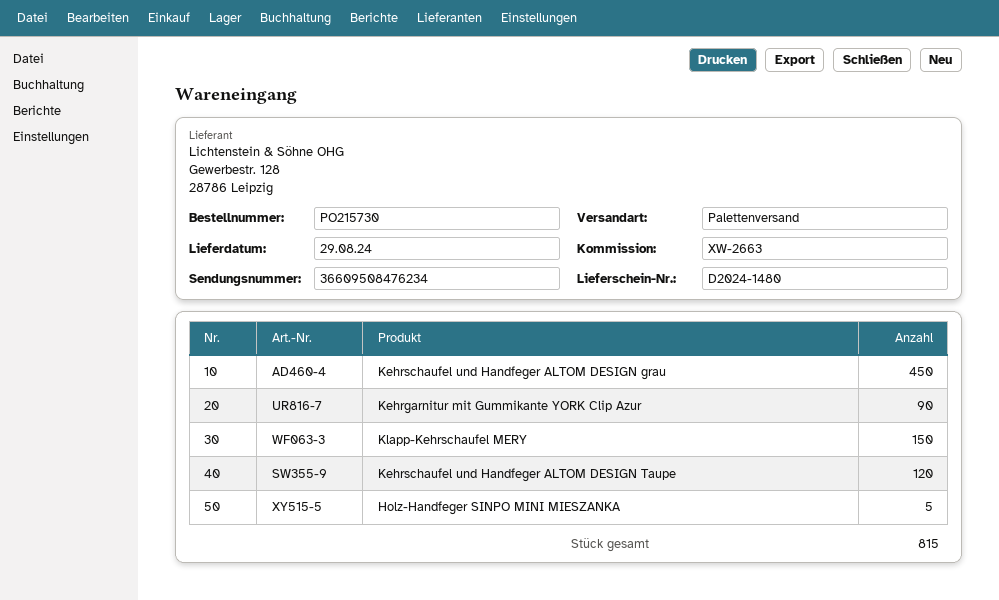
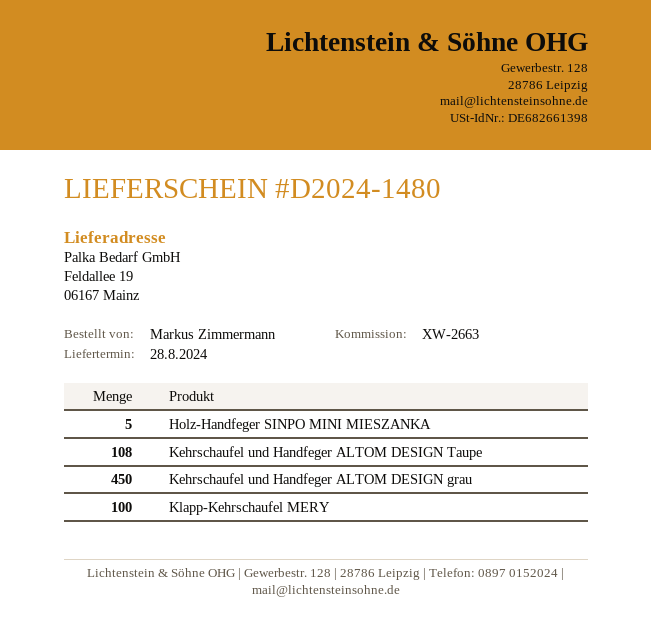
delivery date: 2024-08-29 -> 2024-08-28
Kehrgarnitur mit Gummikante YORK Clip Azur: 90 -> none
Klapp-Kehrschaufel MERY: 150 -> 100
Kehrschaufel und Handfeger ALTOM DESIGN Taupe: 120 -> 108

